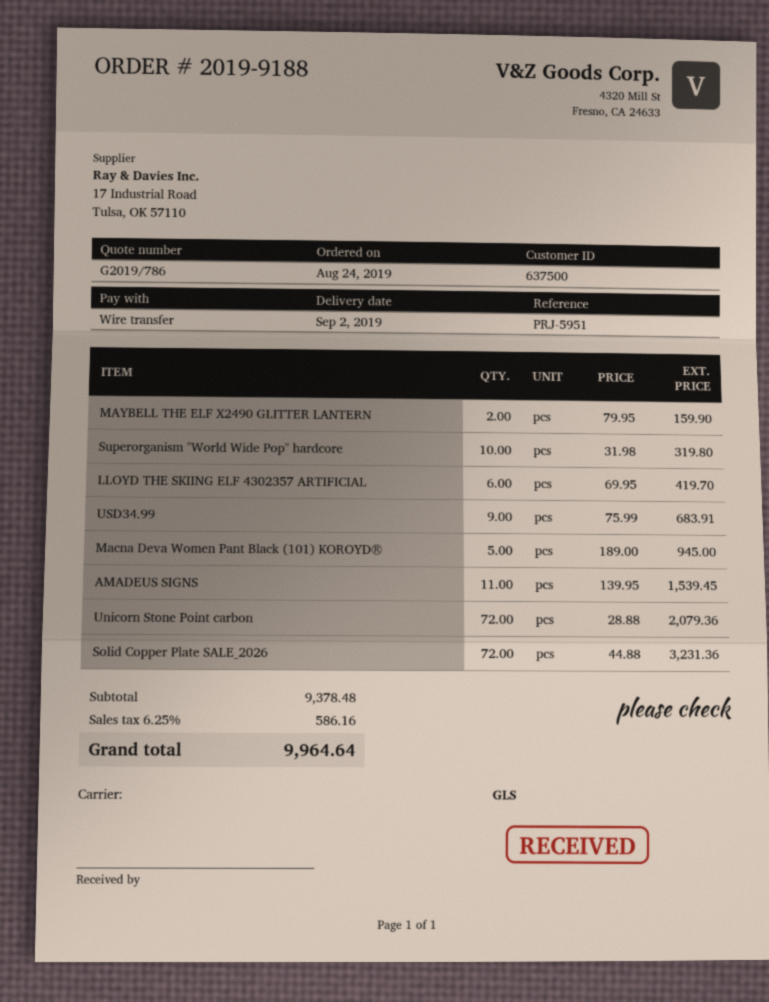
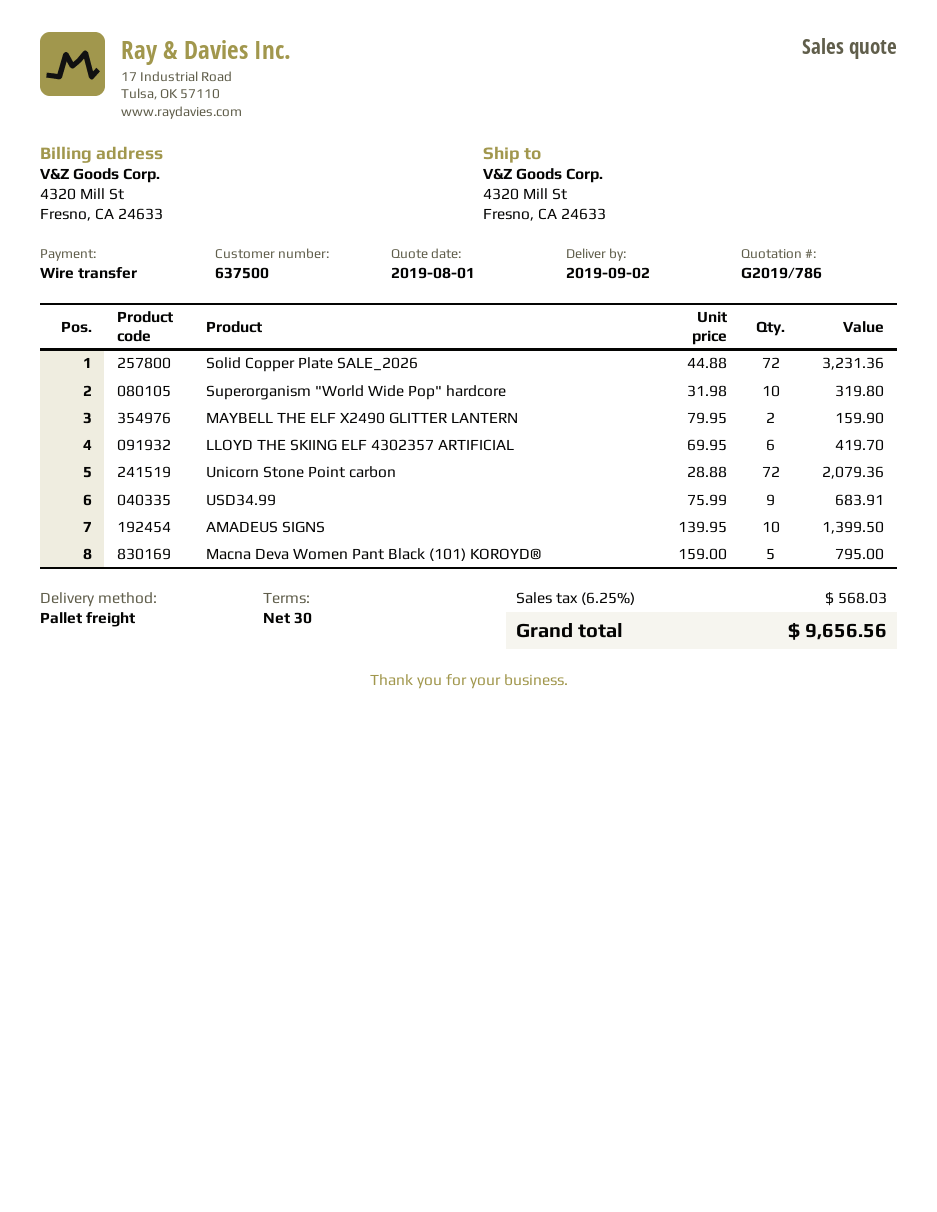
shipping method: GLS -> pallet freight
Macna Deva Women Pant Black (101) KOROYD®: 5 x 189.00 = 945.00 -> 5 x 159.00 = 795.00
AMADEUS SIGNS: 11 x 139.95 = 1539.45 -> 10 x 139.95 = 1399.50
tax: 6.25% = 586.16 -> 6.25% = 568.03
total: 9964.64 -> 9656.56

